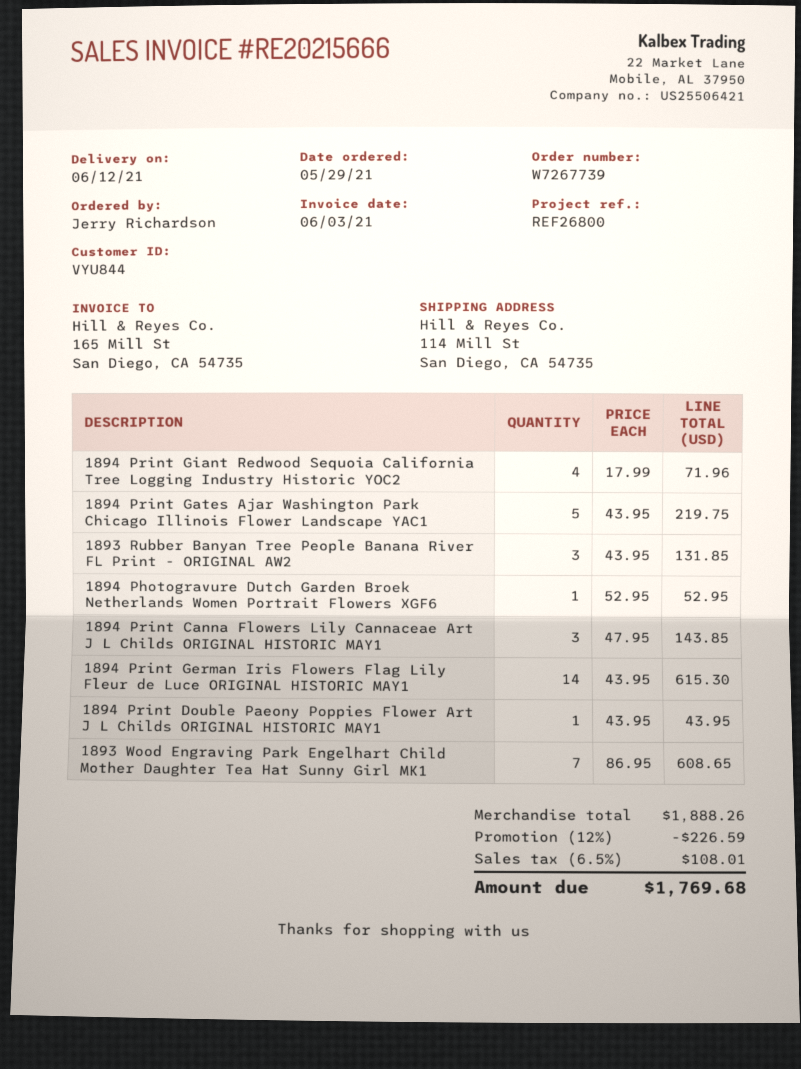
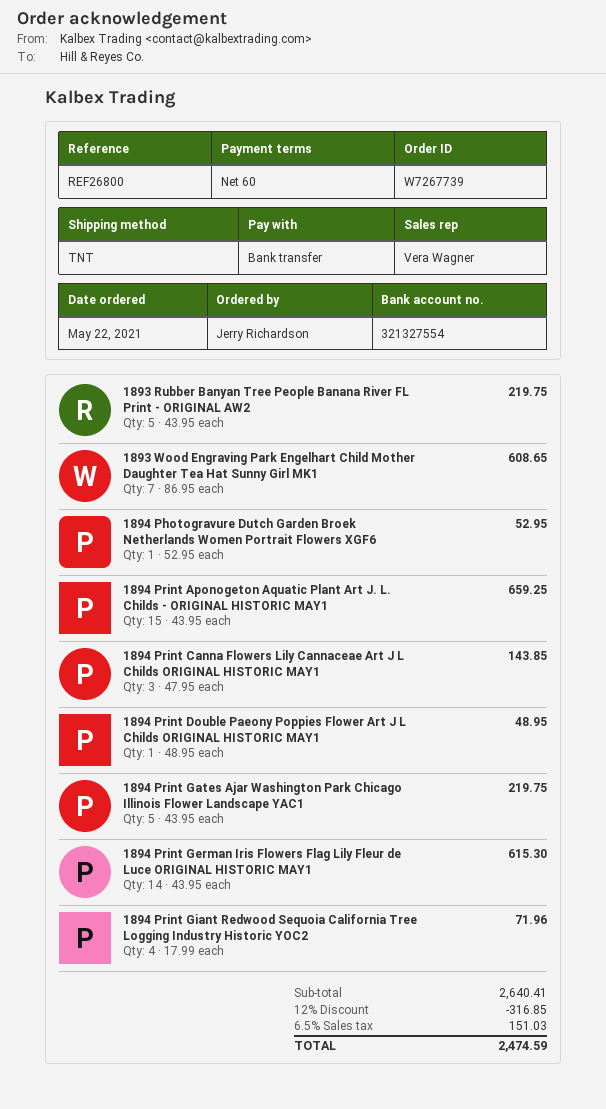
order date: 2021-05-29 -> 2021-05-22
1893 Rubber Banyan Tree People Banana River FL Print - ORIGINAL AW2: 3 x 43.95 = 131.85 -> 5 x 43.95 = 219.75
1894 Print Double Paeony Poppies Flower Art J L Childs ORIGINAL HISTORIC MAY1: 1 x 43.95 = 43.95 -> 1 x 48.95 = 48.95
1894 Print Aponogeton Aquatic Plant Art J. L. Childs - ORIGINAL HISTORIC MAY1: none -> 15 x 43.95 = 659.25
subtotal: 1888.26 -> 2640.41
discount: 12% = 226.59 -> 12% = 316.85
tax: 6.5% = 108.01 -> 6.5% = 151.03
total: 1769.68 -> 2474.59

